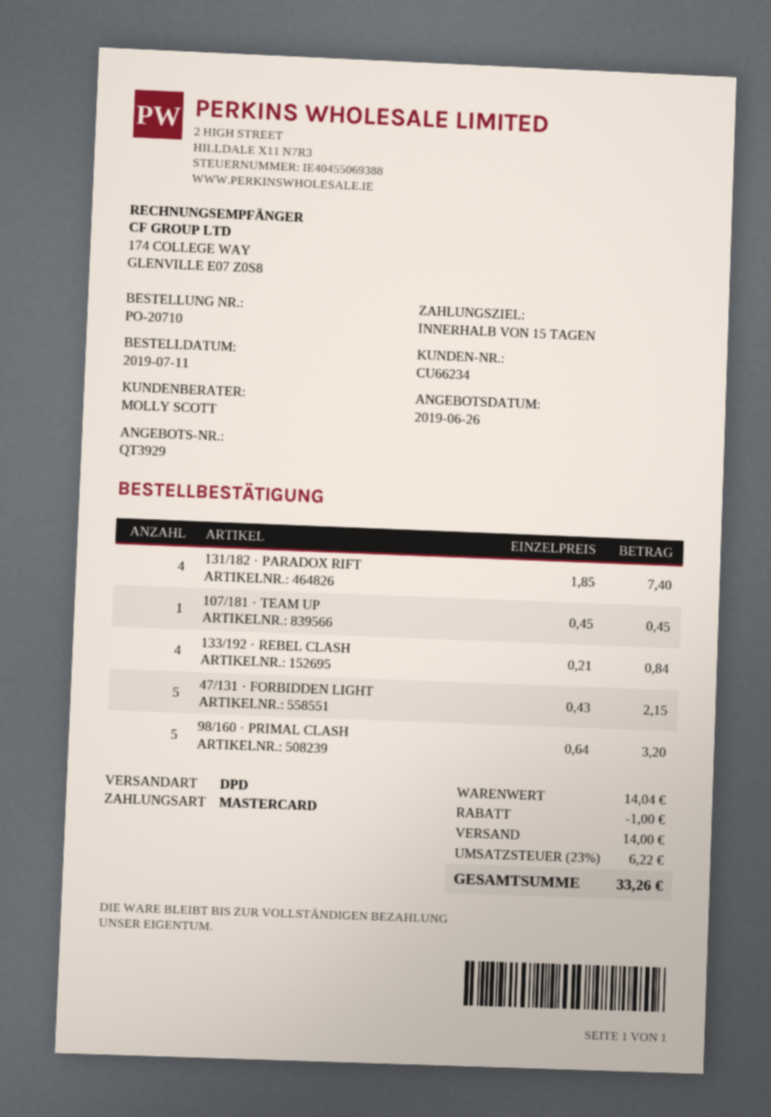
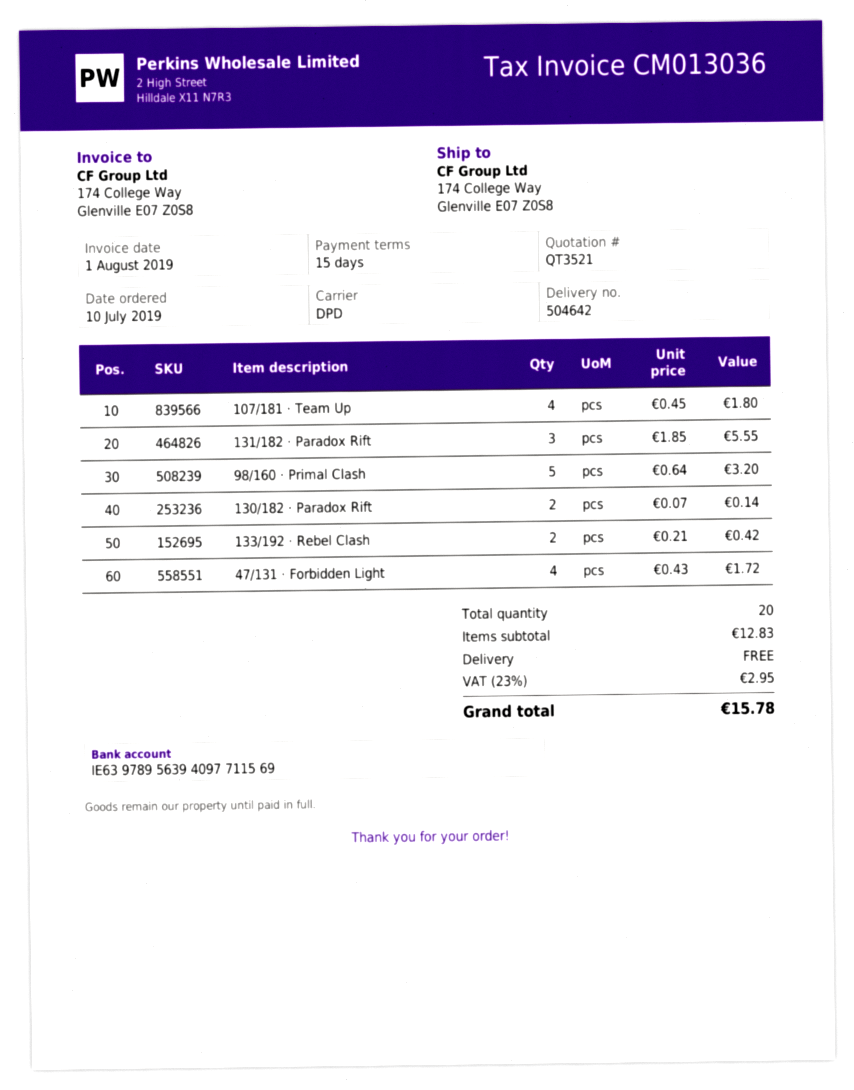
quote number: QT3929 -> QT3521
order date: 2019-07-11 -> 2019-07-10
131/182 · PARADOX RIFT: 4 x 1.85 = 7.40 -> 3 x 1.85 = 5.55
107/181 · TEAM UP: 1 x 0.45 = 0.45 -> 4 x 0.45 = 1.80
133/192 · REBEL CLASH: 4 x 0.21 = 0.84 -> 2 x 0.21 = 0.42
47/131 · FORBIDDEN LIGHT: 5 x 0.43 = 2.15 -> 4 x 0.43 = 1.72
130/182 · Paradox Rift: none -> 2 x 0.07 = 0.14
subtotal: 14.04 -> 12.83
discount: 1.00 -> none
shipping: 14.00 -> 0.00
tax: 23% = 6.22 -> 23% = 2.95
total: 33.26 -> 15.78

